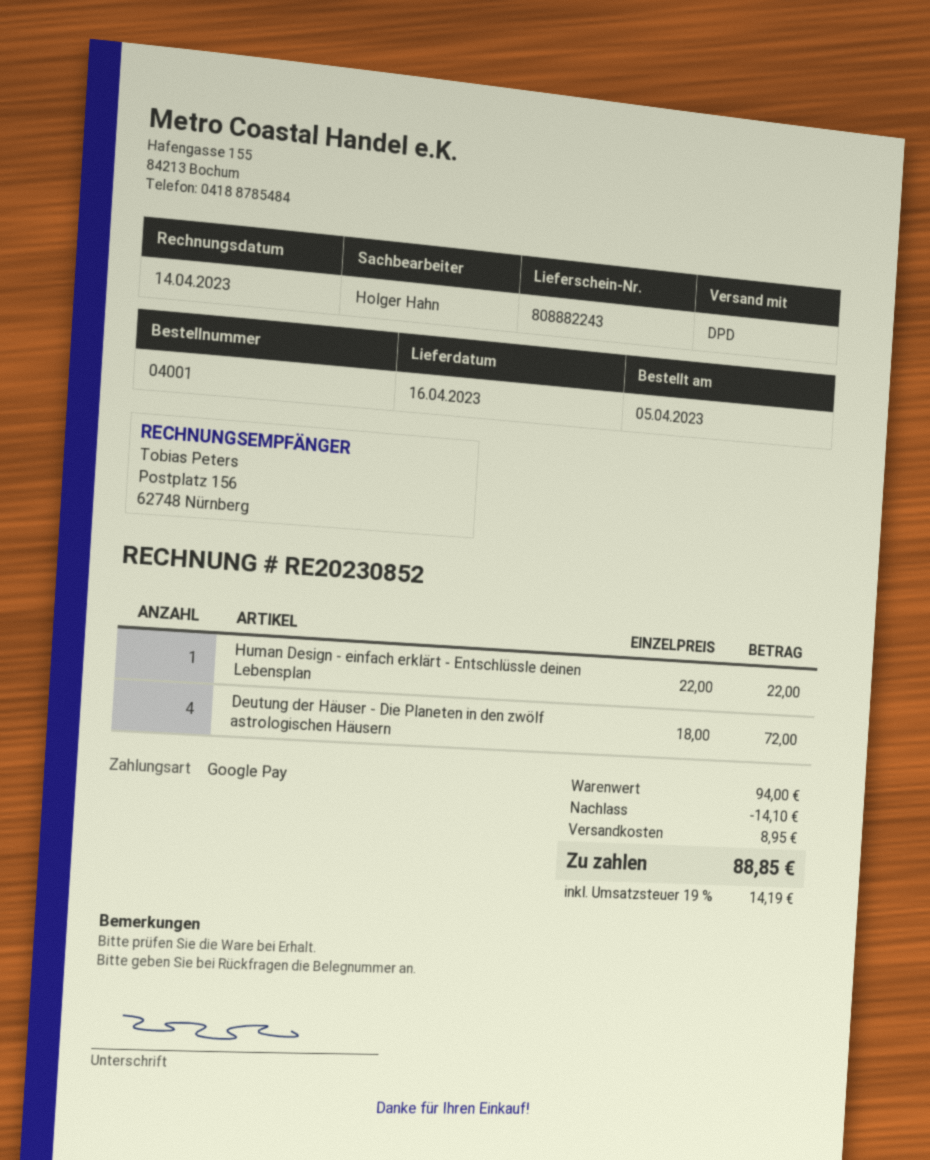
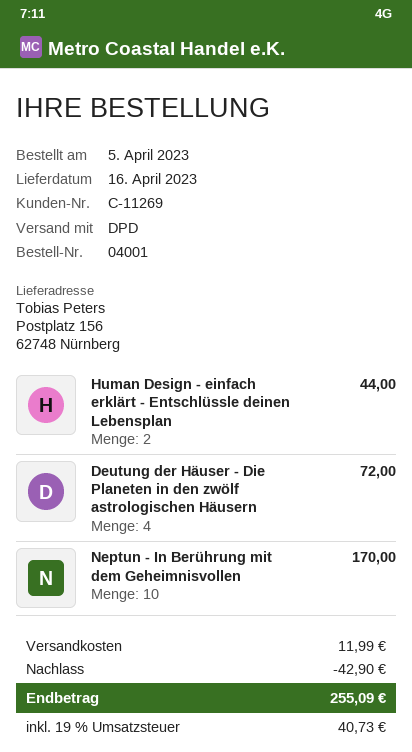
Human Design - einfach erklärt - Entschlüssle deinen Lebensplan: 1 for 22.00 -> 2 for 44.00
Neptun - In Berührung mit dem Geheimnisvollen: none -> 10 for 170.00
discount: 14.10 -> 42.90
shipping: 8.95 -> 11.99
tax: 19% = 14.19 -> 19% = 40.73
total: 88.85 -> 255.09

